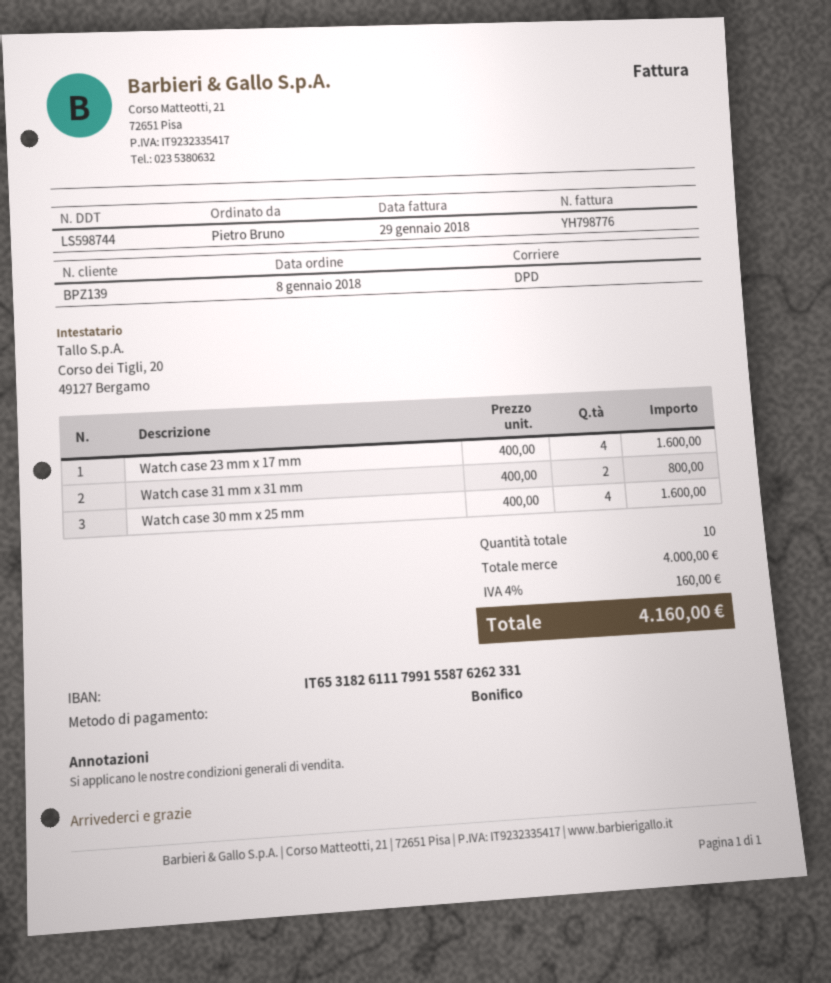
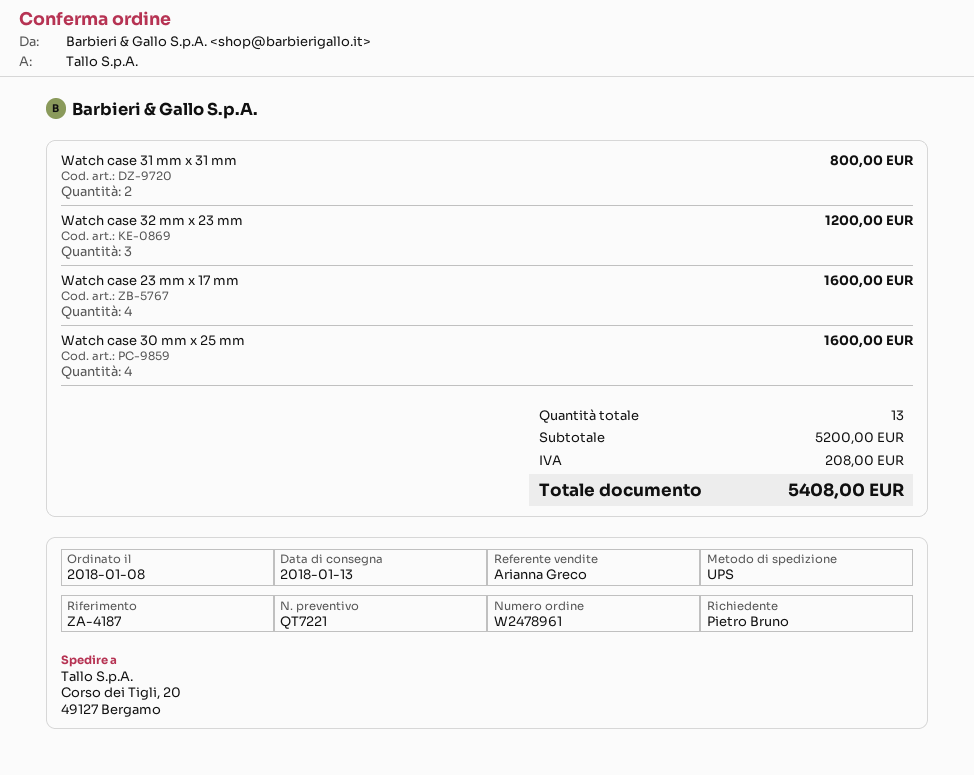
shipping method: DPD -> UPS
Watch case 32 mm x 23 mm: none -> 3 for 1200.00
total quantity: 10 -> 13
subtotal: 4000.00 -> 5200.00
tax: 160.00 -> 208.00
total: 4160.00 -> 5408.00

